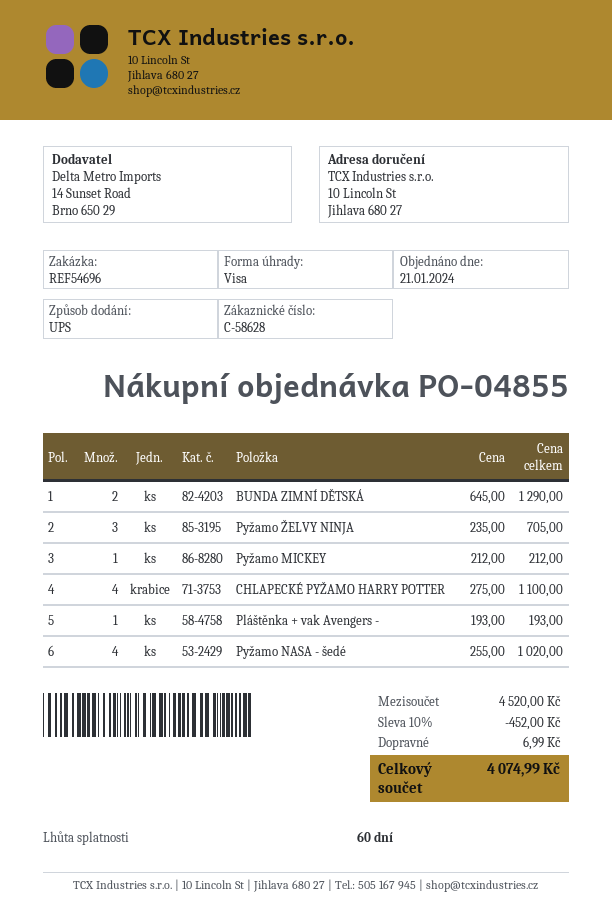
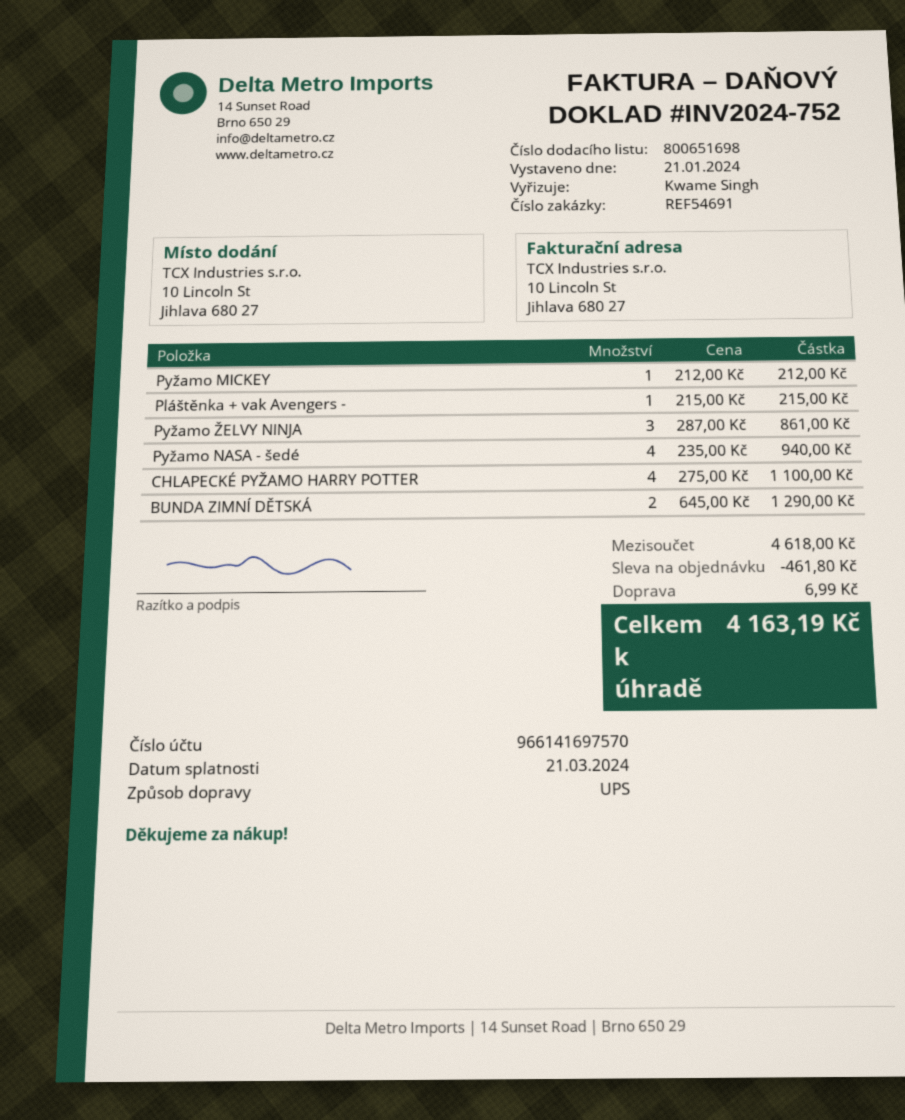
reference: REF54696 -> REF54691
Pyžamo ŽELVY NINJA: 3 x 235.00 = 705.00 -> 3 x 287.00 = 861.00
Pláštěnka + vak Avengers -: 1 x 193.00 = 193.00 -> 1 x 215.00 = 215.00
Pyžamo NASA - šedé: 4 x 255.00 = 1020.00 -> 4 x 235.00 = 940.00
subtotal: 4520.00 -> 4618.00
discount: 452.00 -> 461.80
total: 4074.99 -> 4163.19

